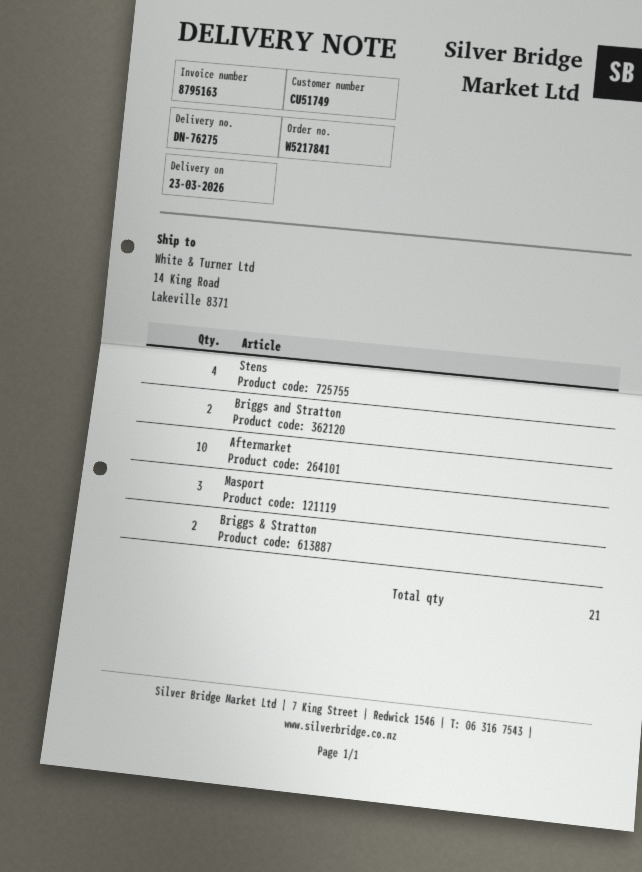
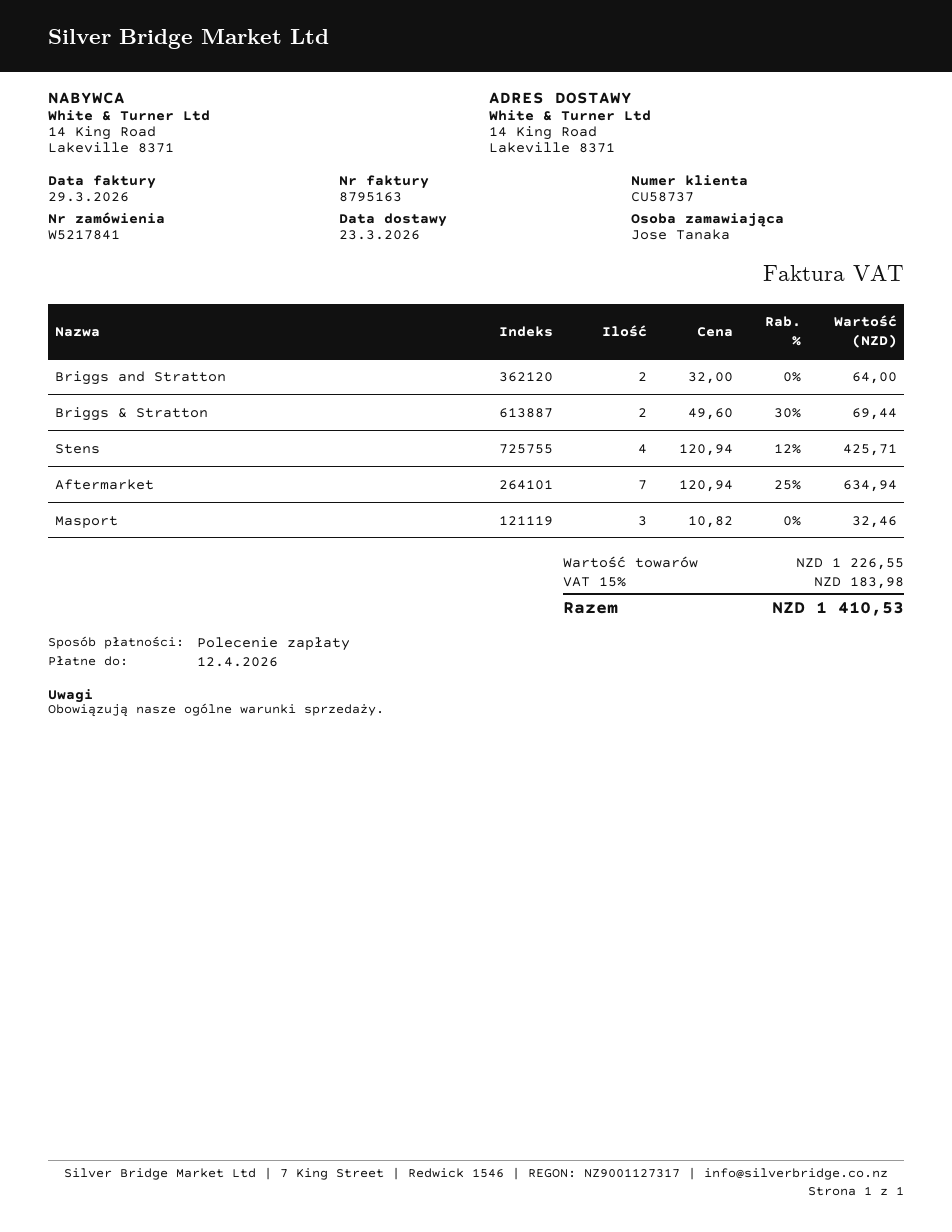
customer number: CU51749 -> CU58737
Aftermarket: 10 -> 7

